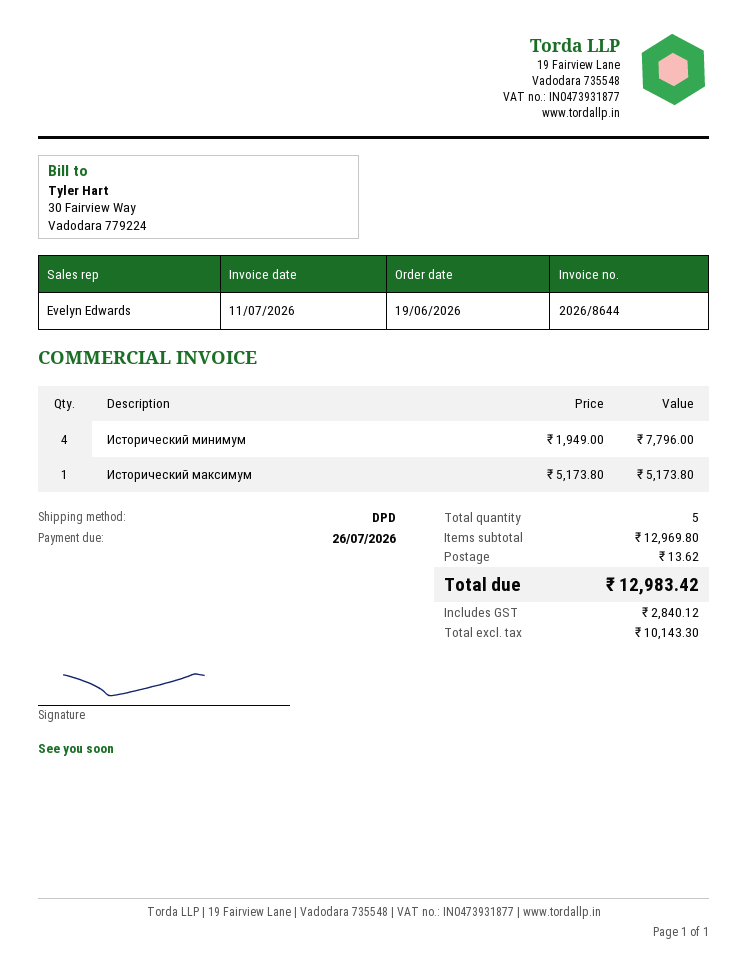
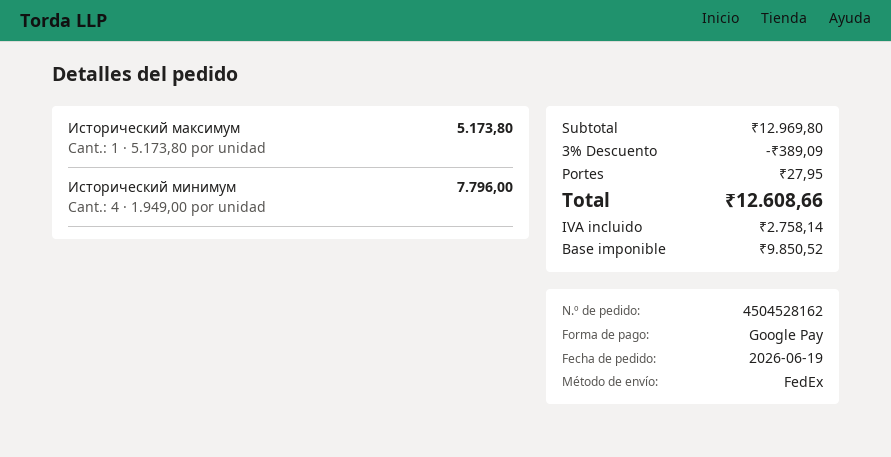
shipping method: DPD -> FedEx
discount: none -> 3% = 389.09
shipping: 13.62 -> 27.95
net: 10143.30 -> 9850.52
tax: 2840.12 -> 2758.14
total: 12983.42 -> 12608.66

